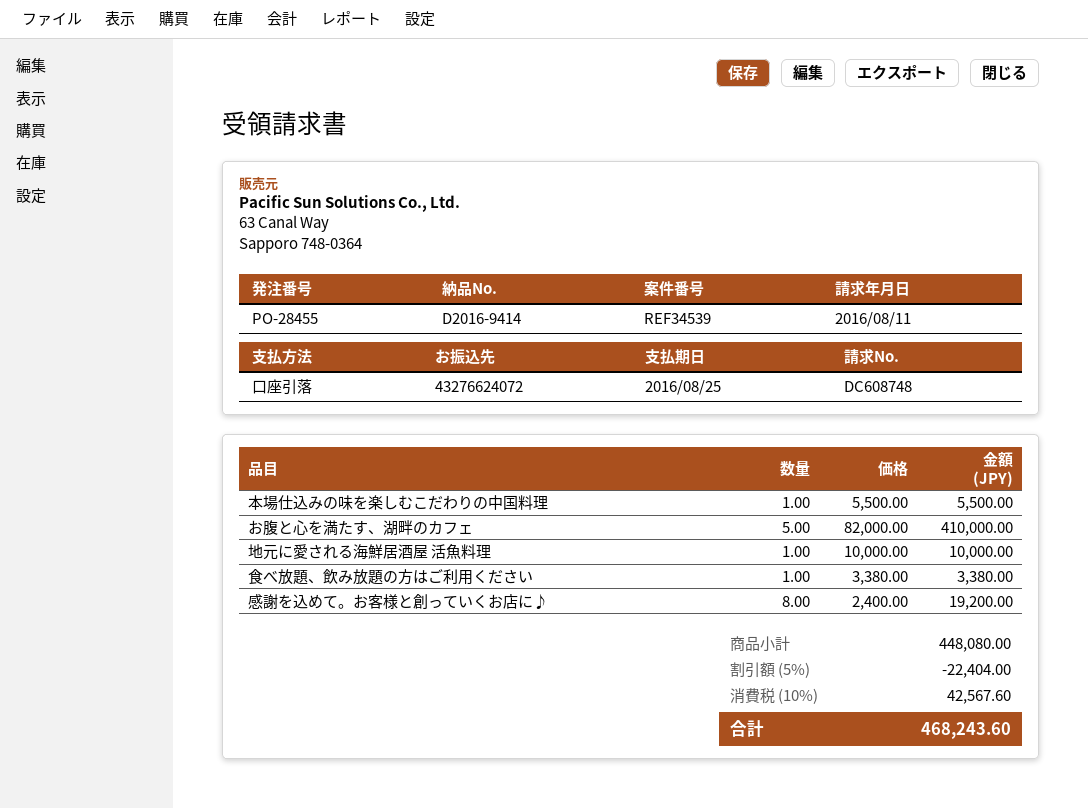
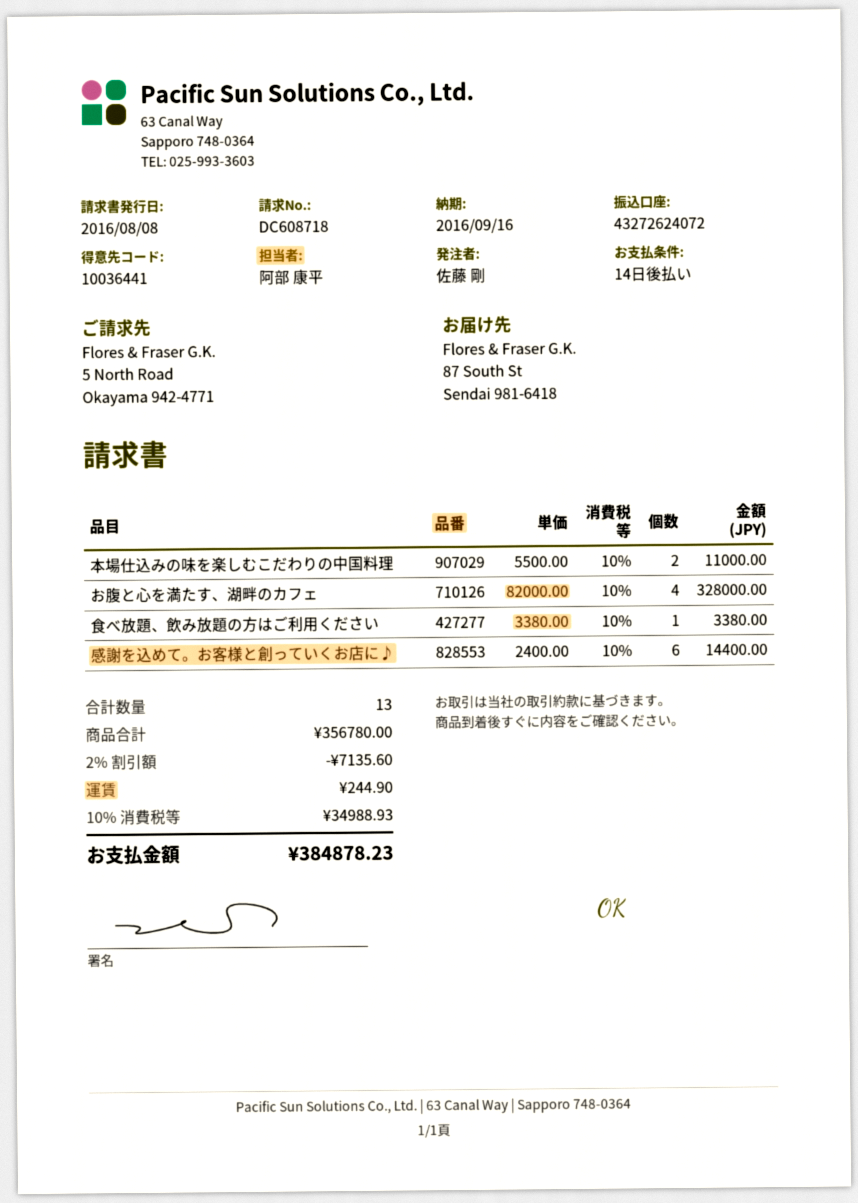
invoice number: DC608748 -> DC608718
invoice date: 2016-08-11 -> 2016-08-08
bank account: 43276624072 -> 43272624072
本場仕込みの味を楽しむこだわりの中国料理: 1 x 5500.00 = 5500.00 -> 2 x 5500.00 = 11000.00
お腹と心を満たす、湖畔のカフェ: 5 x 82000.00 = 410000.00 -> 4 x 82000.00 = 328000.00
地元に愛される海鮮居酒屋 活魚料理: 1 x 10000.00 = 10000.00 -> none
感謝を込めて。お客様と創っていくお店に♪: 8 x 2400.00 = 19200.00 -> 6 x 2400.00 = 14400.00
subtotal: 448080.00 -> 356780.00
discount: 5% = 22404.00 -> 2% = 7135.60
shipping: none -> 244.90
tax: 10% = 42567.60 -> 10% = 34988.93
total: 468243.60 -> 384878.23

